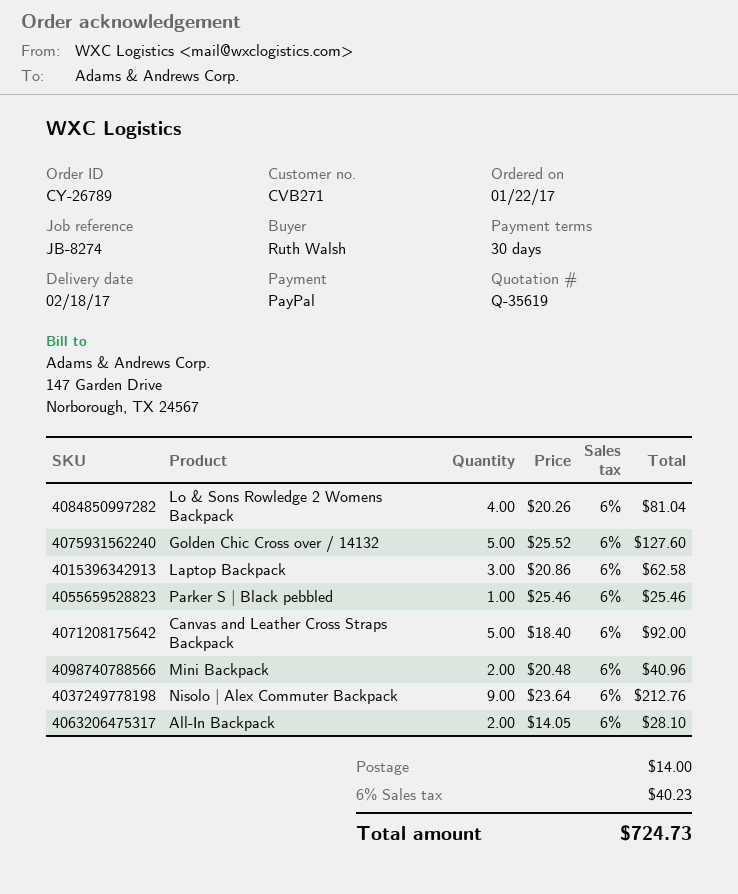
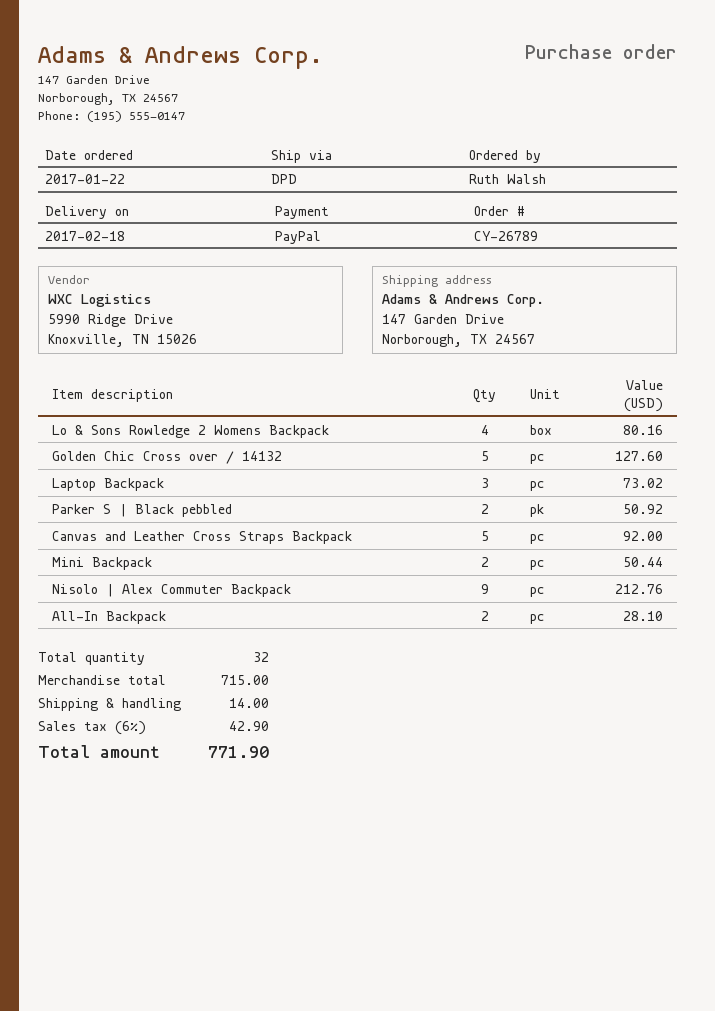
Lo & Sons Rowledge 2 Womens Backpack: 4 for 81.04 -> 4 for 80.16
Laptop Backpack: 3 for 62.58 -> 3 for 73.02
Parker S | Black pebbled: 1 for 25.46 -> 2 for 50.92
Mini Backpack: 2 for 40.96 -> 2 for 50.44
tax: 6% = 40.23 -> 6% = 42.90
total: 724.73 -> 771.90

